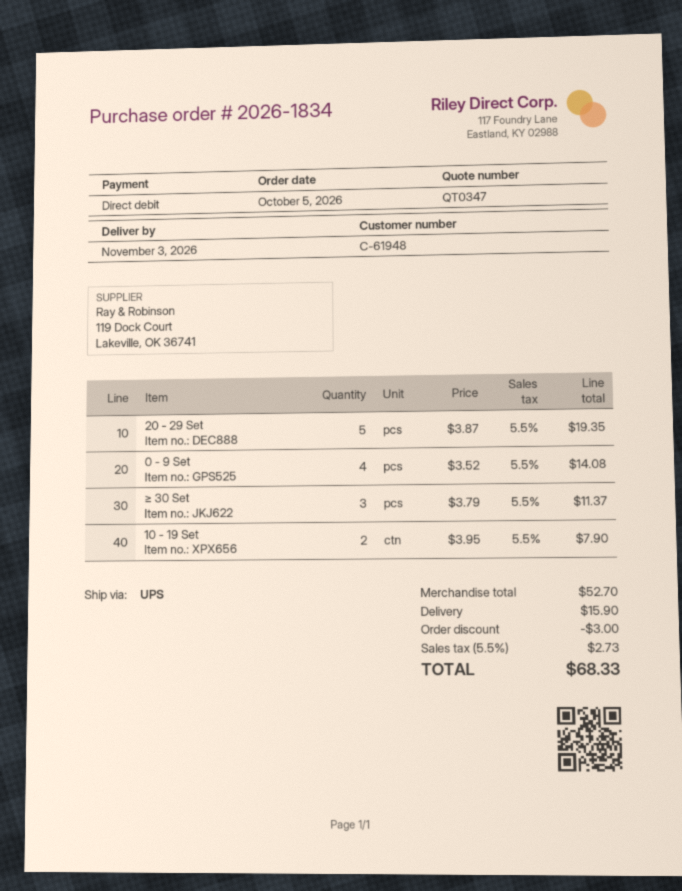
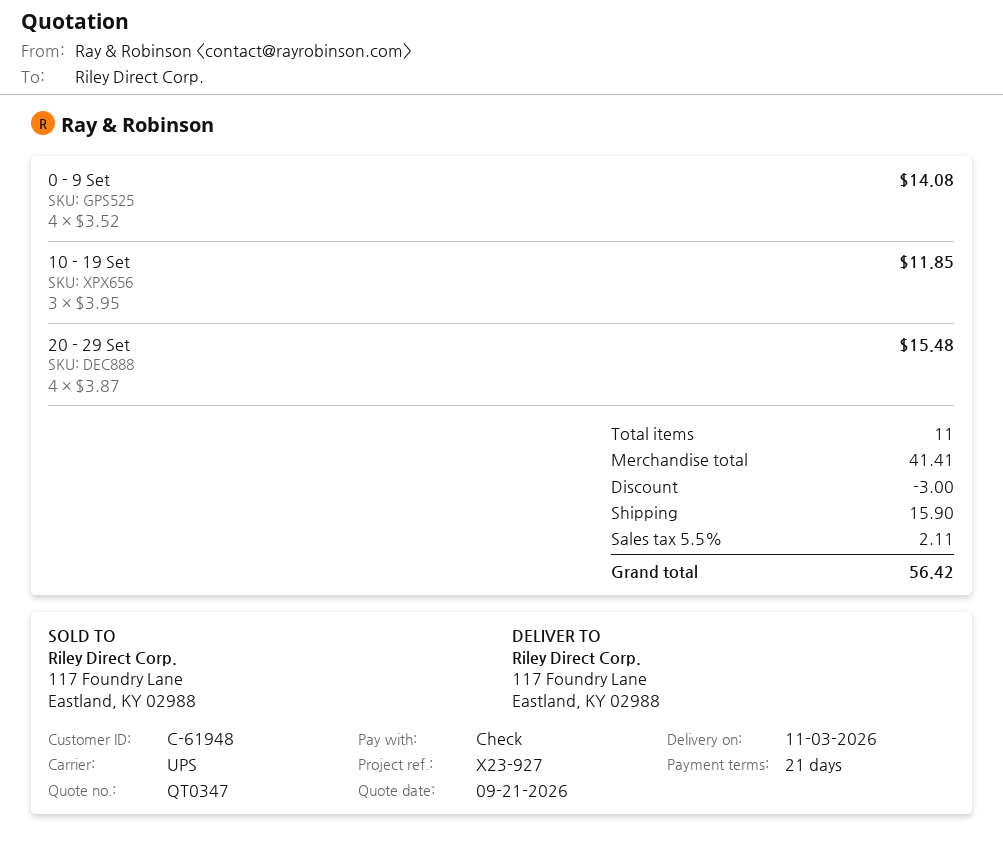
payment method: direct debit -> cheque
20 - 29 Set: 5 x 3.87 = 19.35 -> 4 x 3.87 = 15.48
≥ 30 Set: 3 x 3.79 = 11.37 -> none
10 - 19 Set: 2 x 3.95 = 7.90 -> 3 x 3.95 = 11.85
subtotal: 52.70 -> 41.41
tax: 5.5% = 2.73 -> 5.5% = 2.11
total: 68.33 -> 56.42

